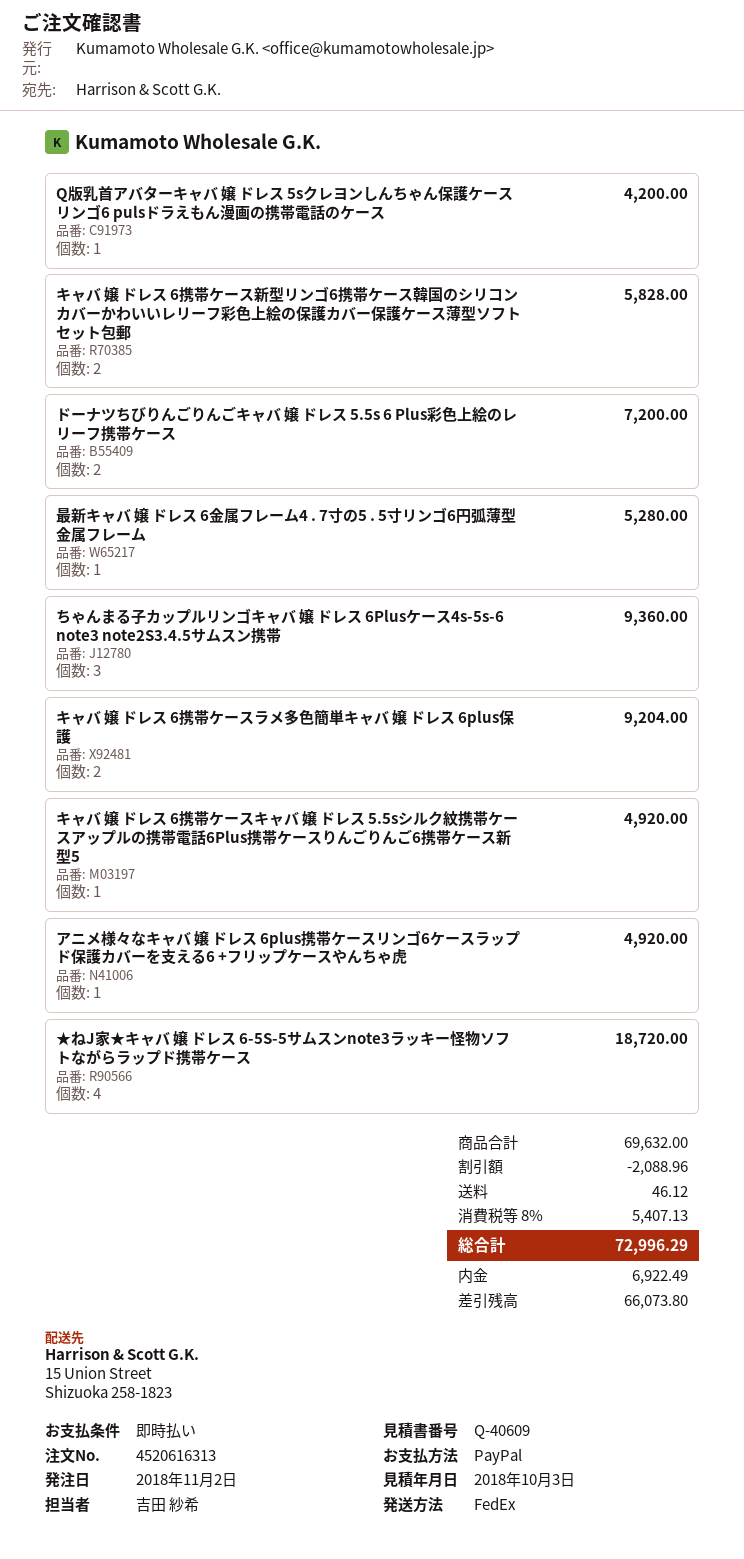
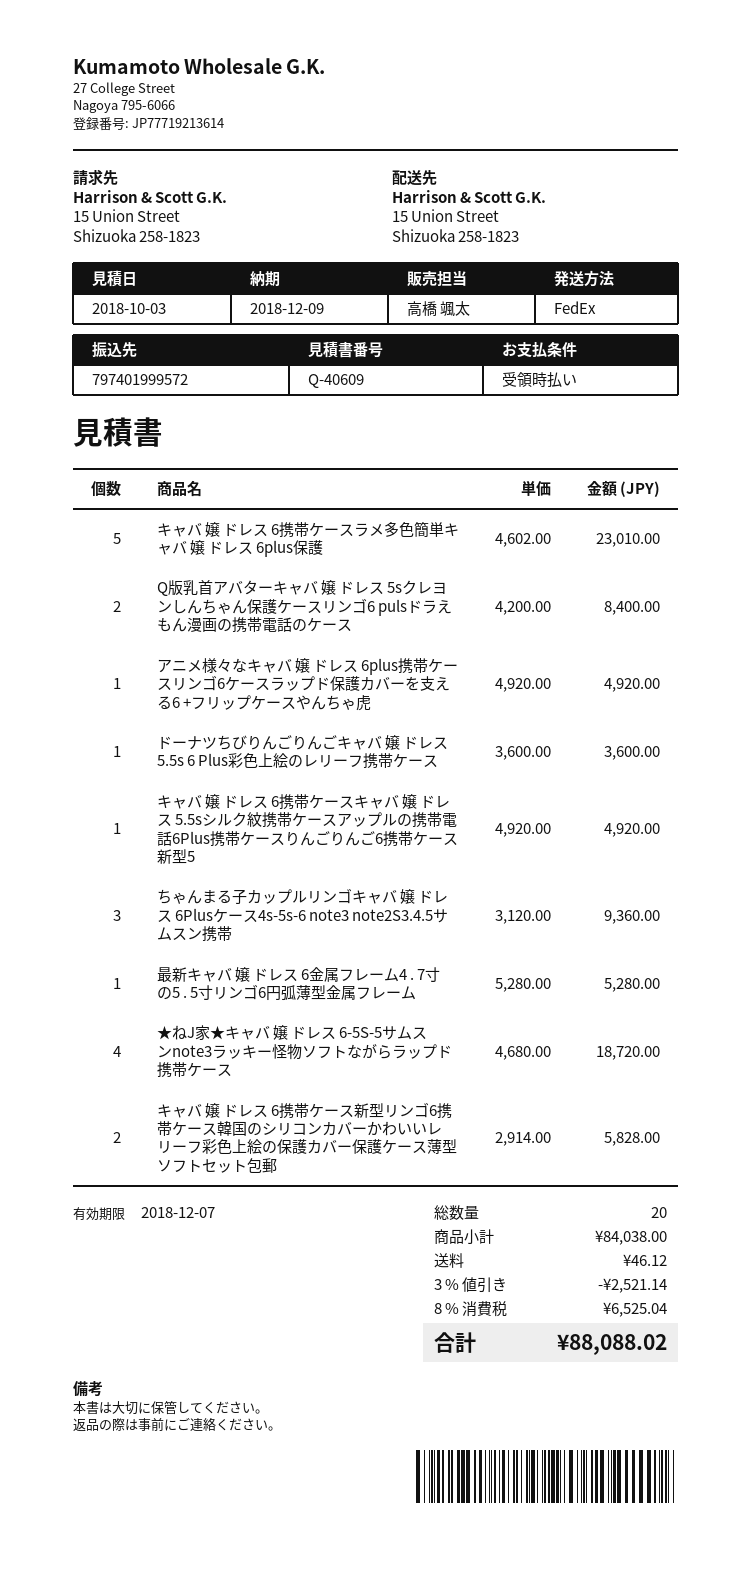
sales rep: 吉田 紗希 -> 高橋 颯太
Q版乳首アバターキャバ 嬢 ドレス 5sクレヨンしんちゃん保護ケースリンゴ6 pulsドラえもん漫画の携帯電話のケース: 1 for 4200.00 -> 2 for 8400.00
ドーナツちびりんごりんごキャバ 嬢 ドレス 5.5s 6 Plus彩色上絵のレリーフ携帯ケース: 2 for 7200.00 -> 1 for 3600.00
キャバ 嬢 ドレス 6携帯ケースラメ多色簡単キャバ 嬢 ドレス 6plus保護: 2 for 9204.00 -> 5 for 23010.00
subtotal: 69632.00 -> 84038.00
discount: 2088.96 -> 2521.14
tax: 8% = 5407.13 -> 8% = 6525.04
total: 72996.29 -> 88088.02

